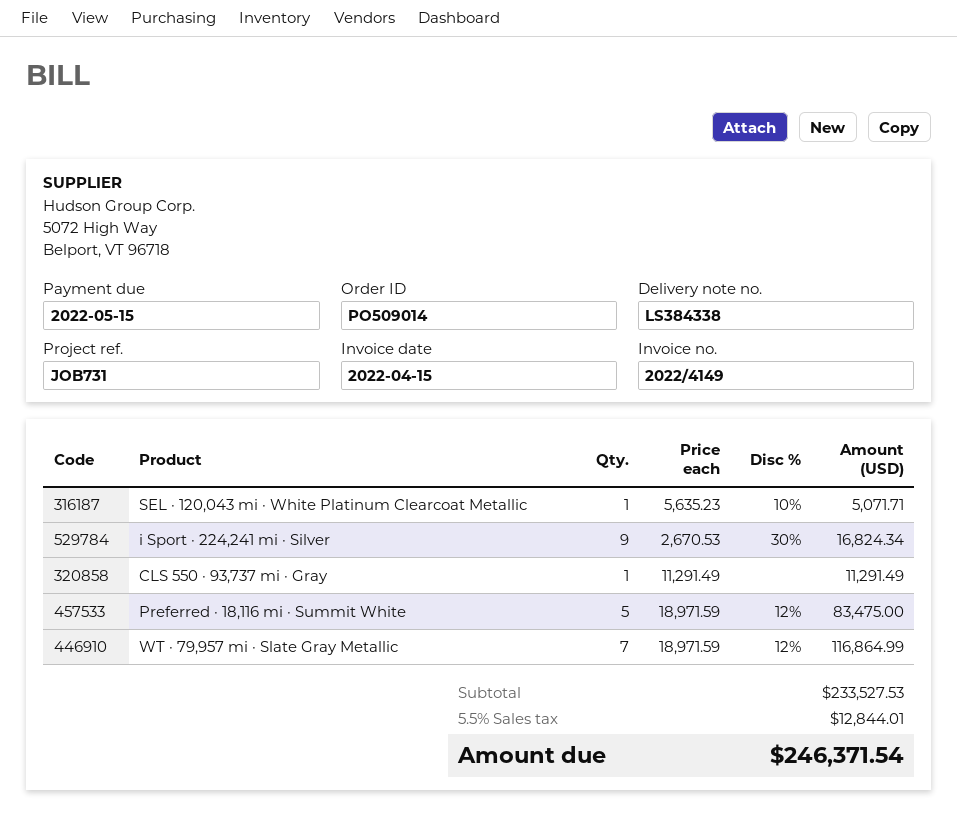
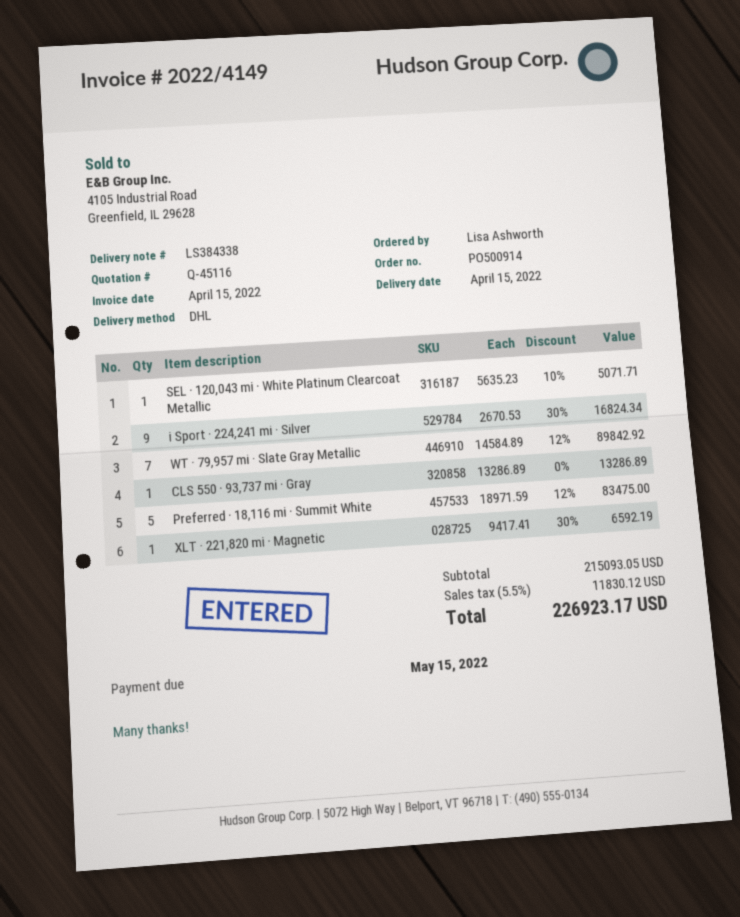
order number: PO509014 -> PO500914
CLS 550 · 93,737 mi · Gray: 1 x 11291.49 = 11291.49 -> 1 x 13286.89 = 13286.89
WT · 79,957 mi · Slate Gray Metallic: 7 x 18971.59 - 12% = 116864.99 -> 7 x 14584.89 - 12% = 89842.92
XLT · 221,820 mi · Magnetic: none -> 1 x 9417.41 - 30% = 6592.19
subtotal: 233527.53 -> 215093.05
tax: 5.5% = 12844.01 -> 5.5% = 11830.12
total: 246371.54 -> 226923.17

